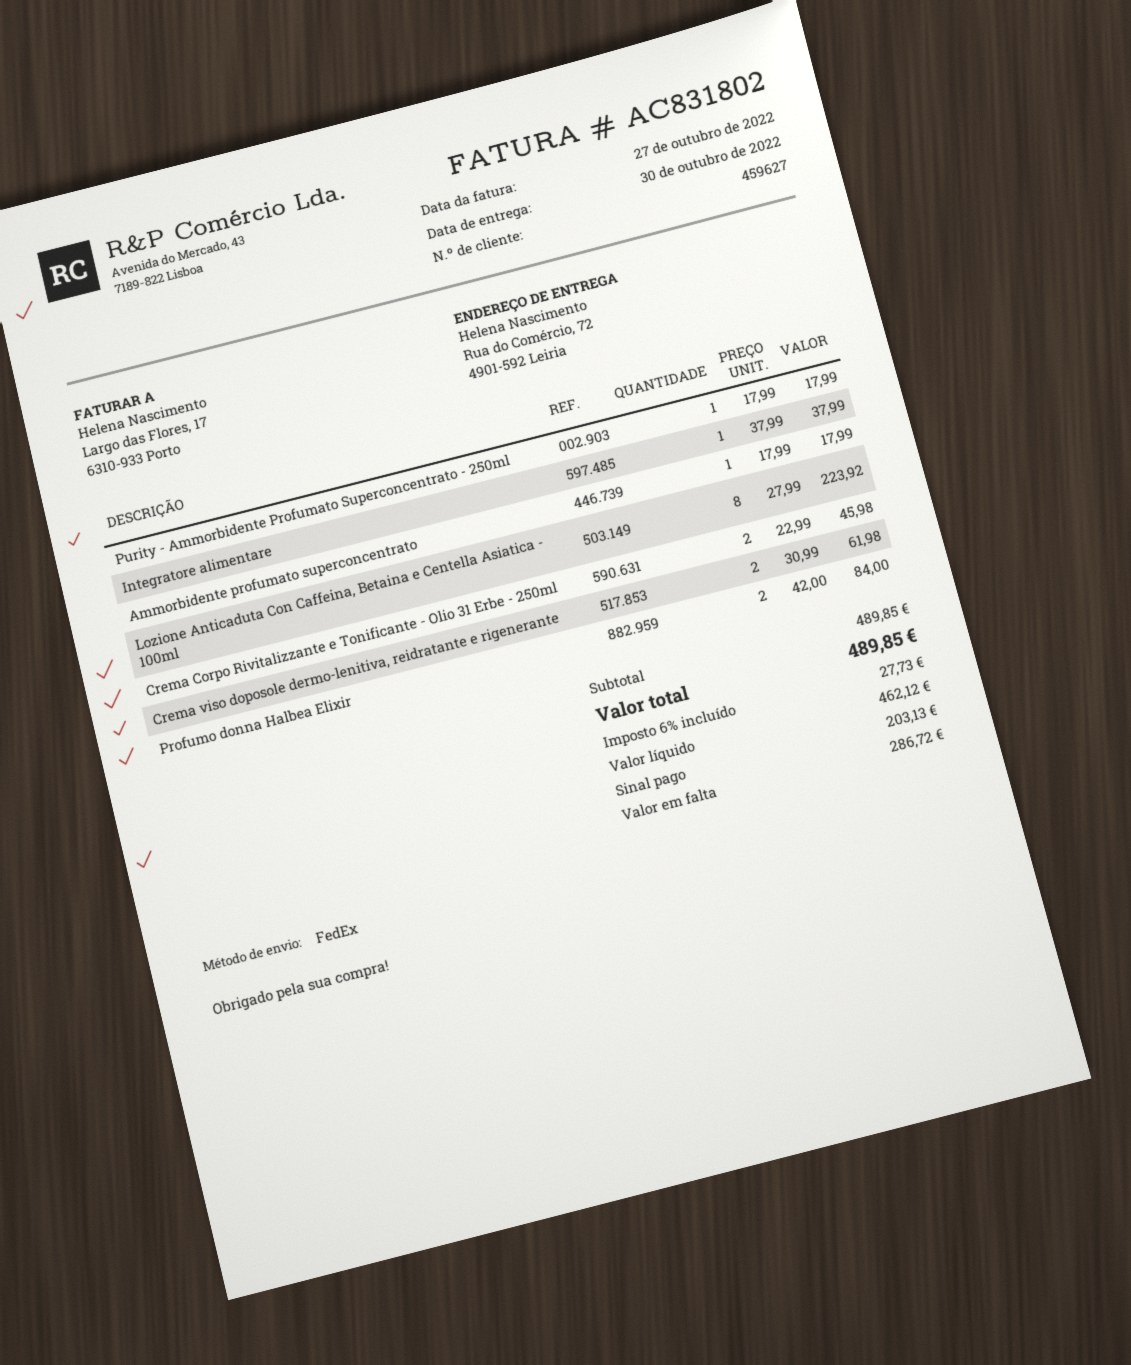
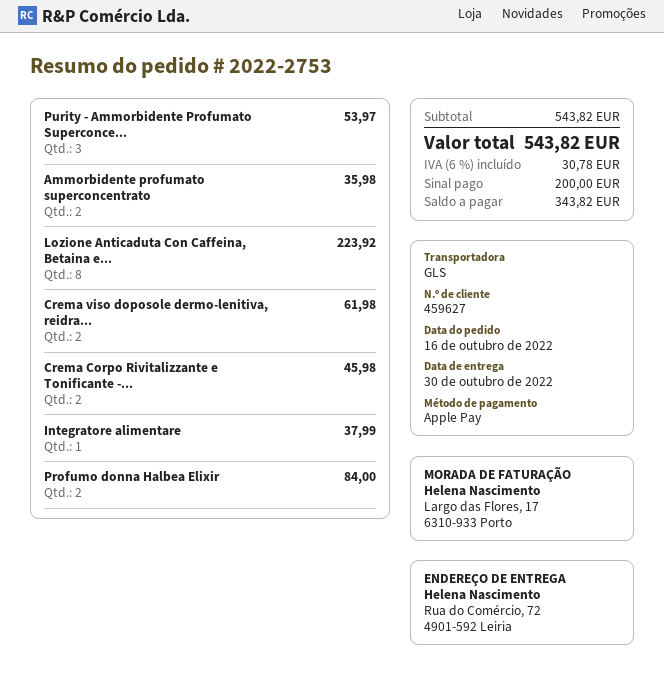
shipping method: FedEx -> GLS
Purity - Ammorbidente Profumato Superconcentrato - 250ml: 1 for 17.99 -> 3 for 53.97
Ammorbidente profumato superconcentrato: 1 for 17.99 -> 2 for 35.98
subtotal: 489.85 -> 543.82
tax: 6% = 27.73 -> 6% = 30.78
total: 489.85 -> 543.82
deposit: 203.13 -> 200.00
balance: 286.72 -> 343.82

